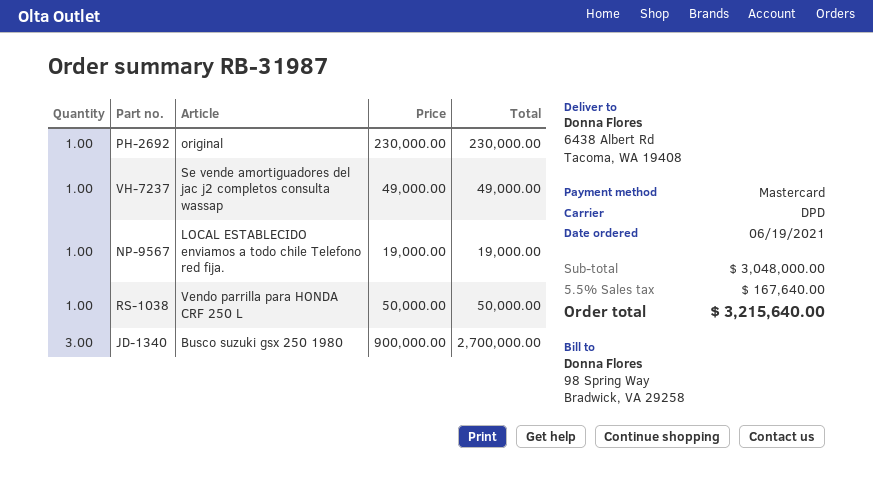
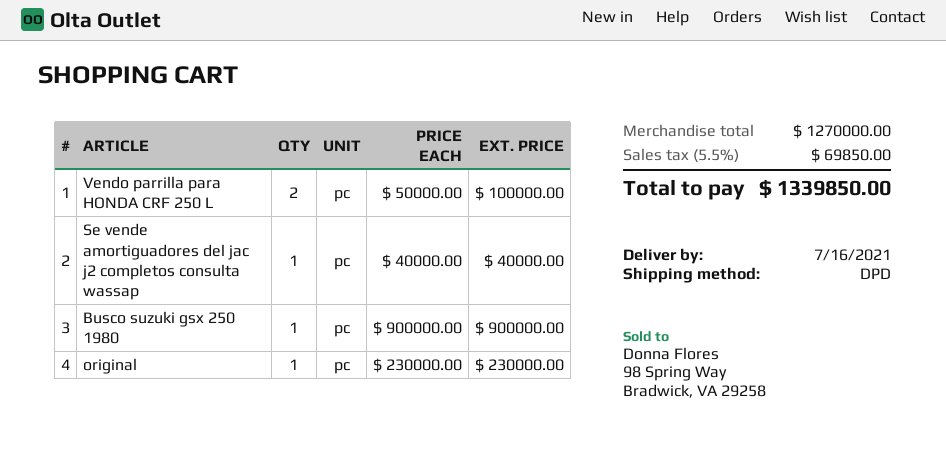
Se vende amortiguadores del jac j2 completos consulta wassap: 1 x 49000.00 = 49000.00 -> 1 x 40000.00 = 40000.00
LOCAL ESTABLECIDO enviamos a todo chile Telefono red fija.: 1 x 19000.00 = 19000.00 -> none
Vendo parrilla para HONDA CRF 250 L: 1 x 50000.00 = 50000.00 -> 2 x 50000.00 = 100000.00
Busco suzuki gsx 250 1980: 3 x 900000.00 = 2700000.00 -> 1 x 900000.00 = 900000.00
subtotal: 3048000.00 -> 1270000.00
tax: 5.5% = 167640.00 -> 5.5% = 69850.00
total: 3215640.00 -> 1339850.00

